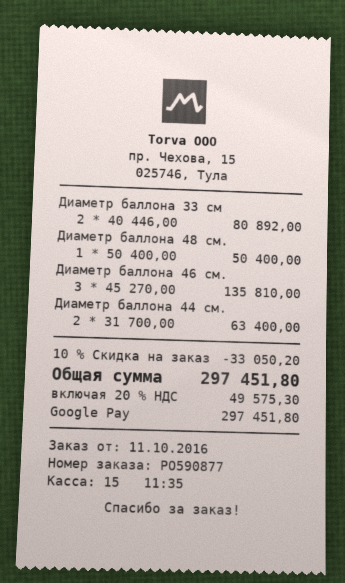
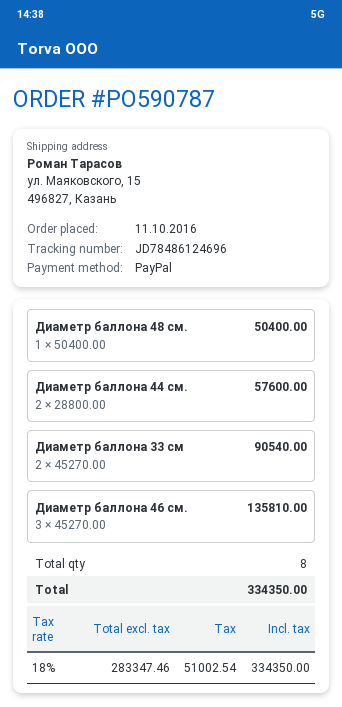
order number: PO590877 -> PO590787
payment method: Google Pay -> PayPal
Диаметр баллона 33 см: 2 x 40446.00 = 80892.00 -> 2 x 45270.00 = 90540.00
Диаметр баллона 44 см.: 2 x 31700.00 = 63400.00 -> 2 x 28800.00 = 57600.00
discount: 10% = 33050.20 -> none
tax: 20% = 49575.30 -> 18% = 51002.54
total: 297451.80 -> 334350.00

